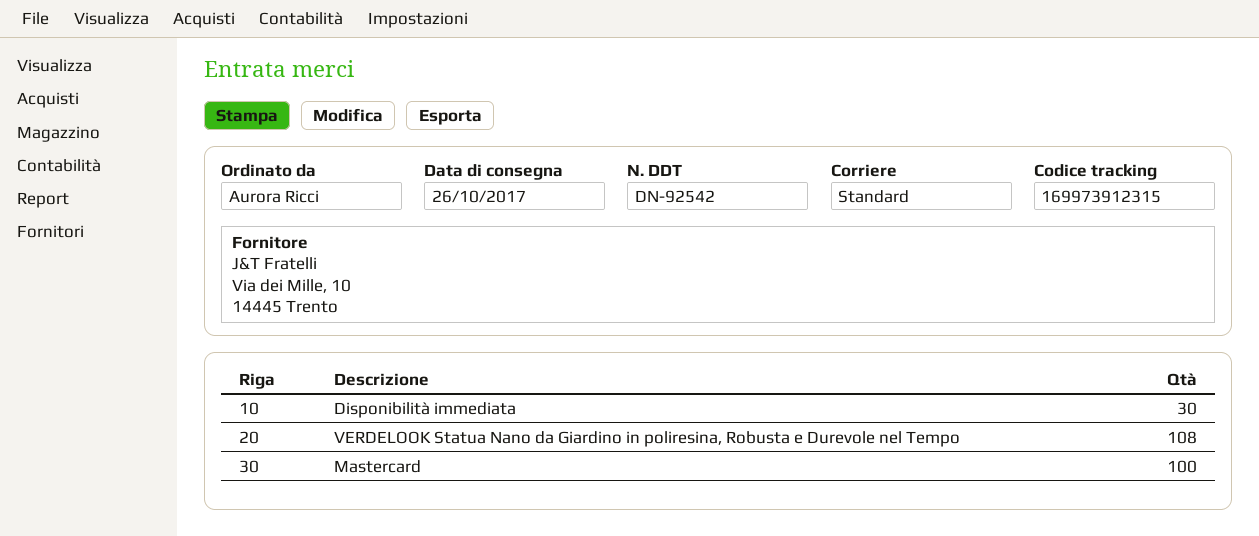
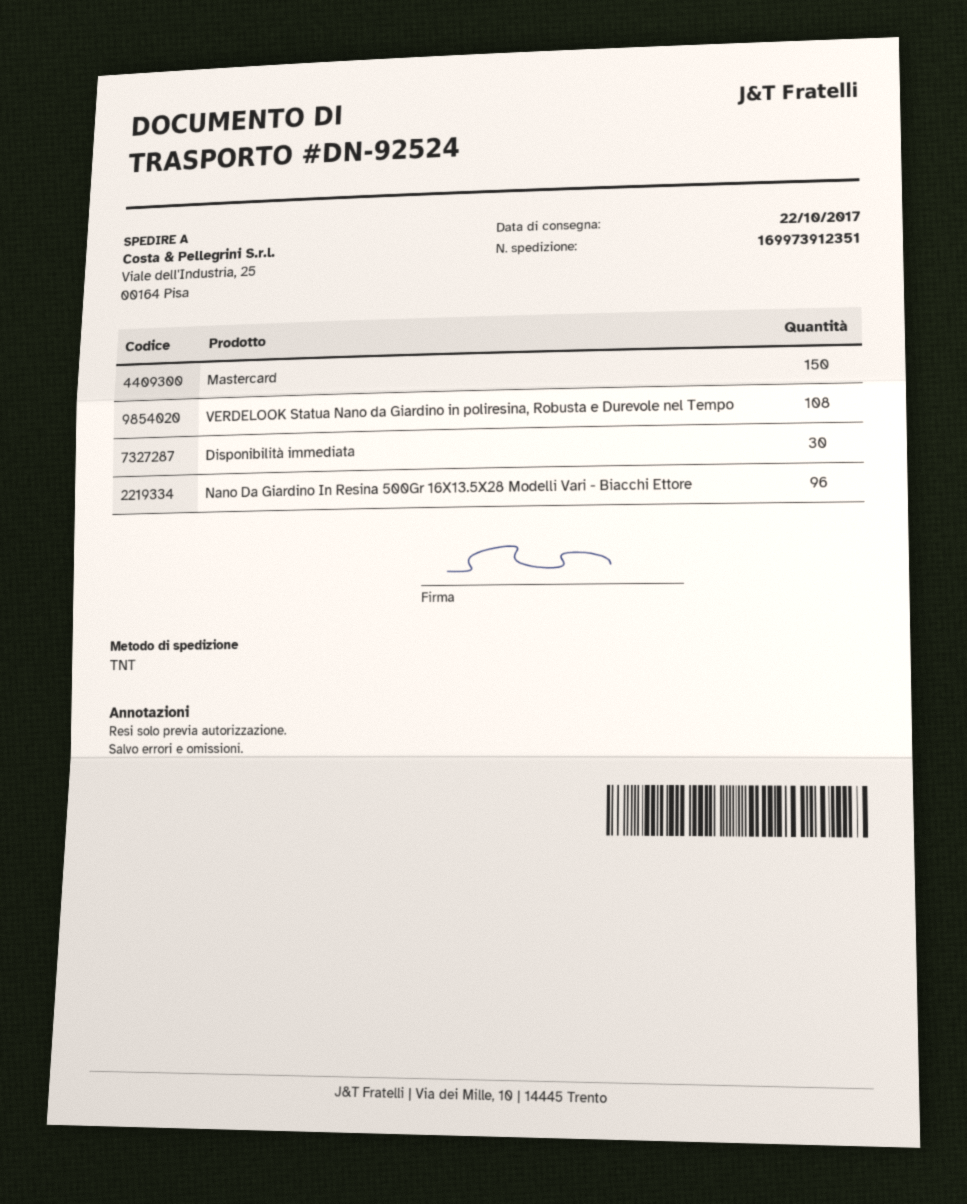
delivery note number: DN-92542 -> DN-92524
delivery date: 2017-10-26 -> 2017-10-22
shipping method: standard -> TNT
tracking number: 169973912315 -> 169973912351
Mastercard: 100 -> 150
Nano Da Giardino In Resina 500Gr 16X13.5X28 Modelli Vari - Biacchi Ettore: none -> 96

